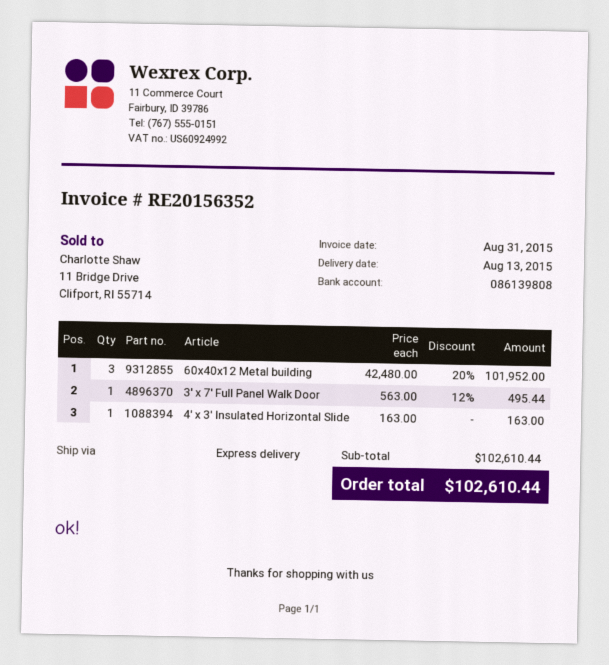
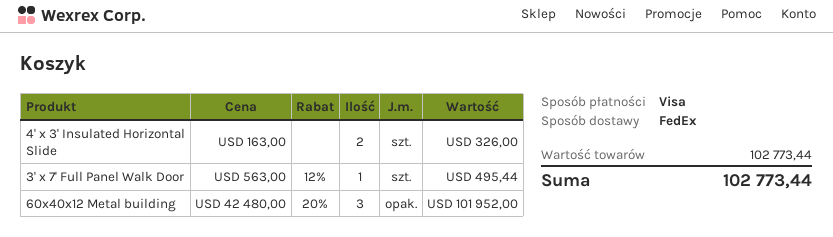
shipping method: express -> FedEx
4' x 3' Insulated Horizontal Slide: 1 x 163.00 = 163.00 -> 2 x 163.00 = 326.00
subtotal: 102610.44 -> 102773.44
total: 102610.44 -> 102773.44

